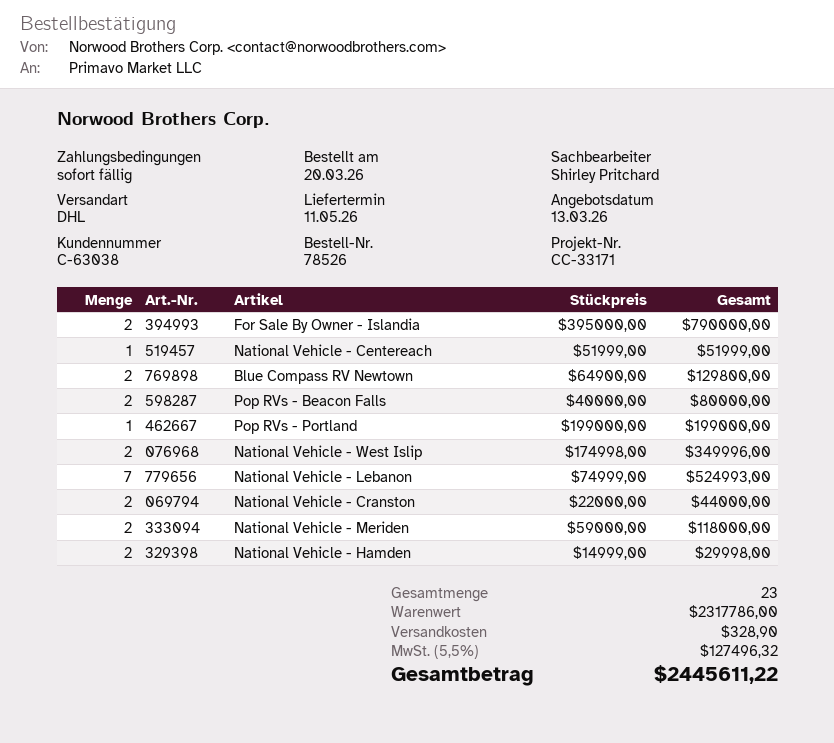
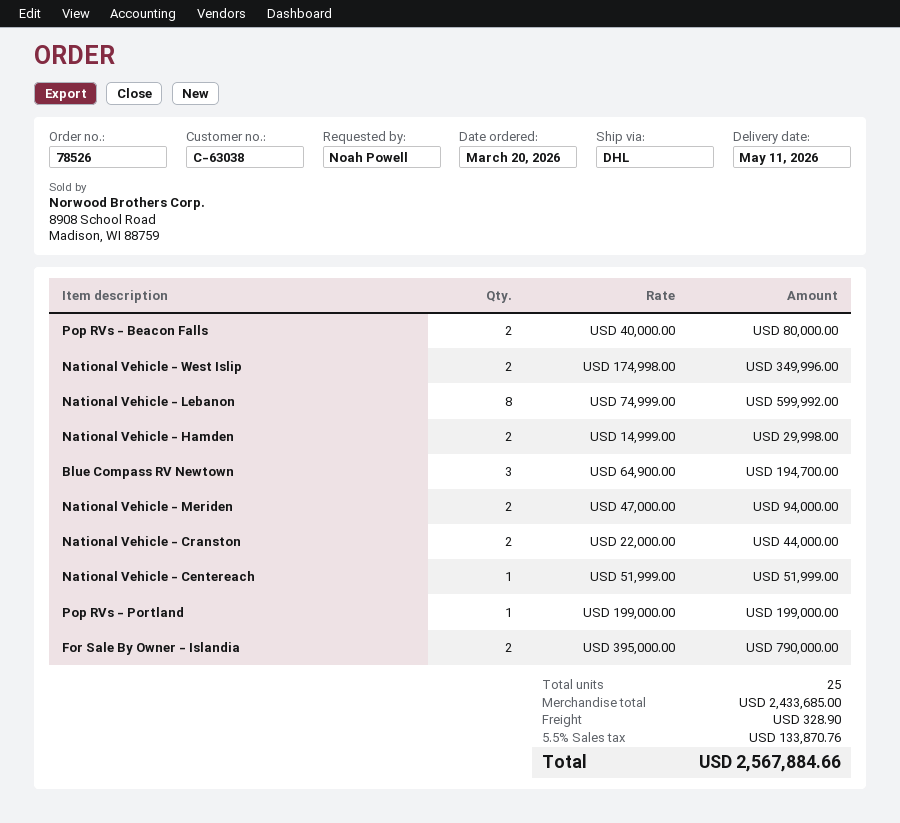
Blue Compass RV Newtown: 2 x 64900.00 = 129800.00 -> 3 x 64900.00 = 194700.00
National Vehicle - Lebanon: 7 x 74999.00 = 524993.00 -> 8 x 74999.00 = 599992.00
National Vehicle - Meriden: 2 x 59000.00 = 118000.00 -> 2 x 47000.00 = 94000.00
total quantity: 23 -> 25
subtotal: 2317786.00 -> 2433685.00
tax: 5.5% = 127496.32 -> 5.5% = 133870.76
total: 2445611.22 -> 2567884.66

